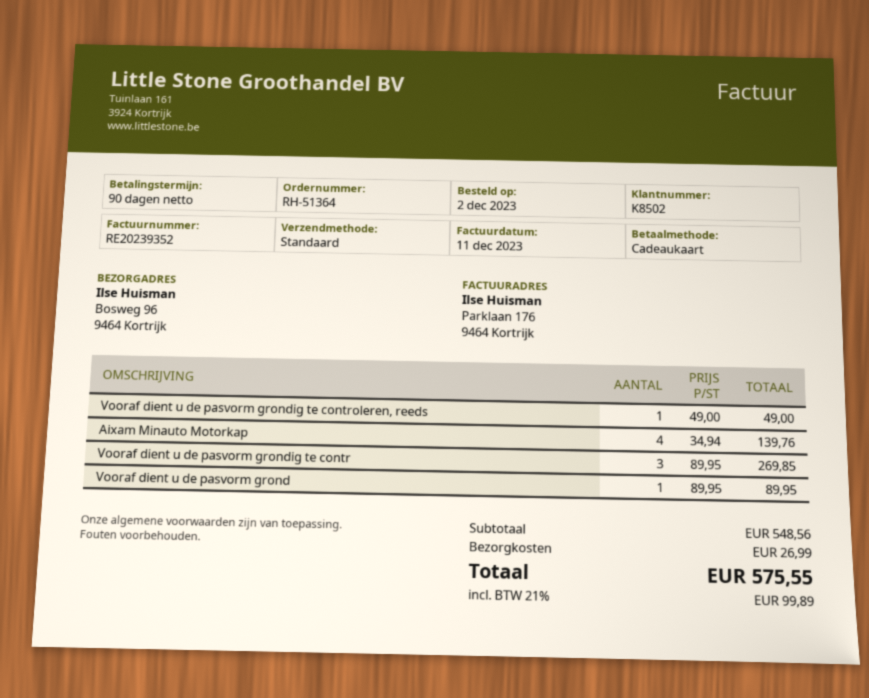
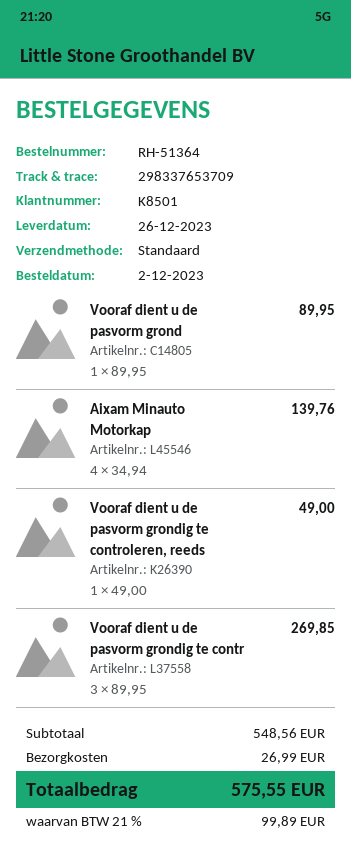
customer number: K8502 -> K8501

